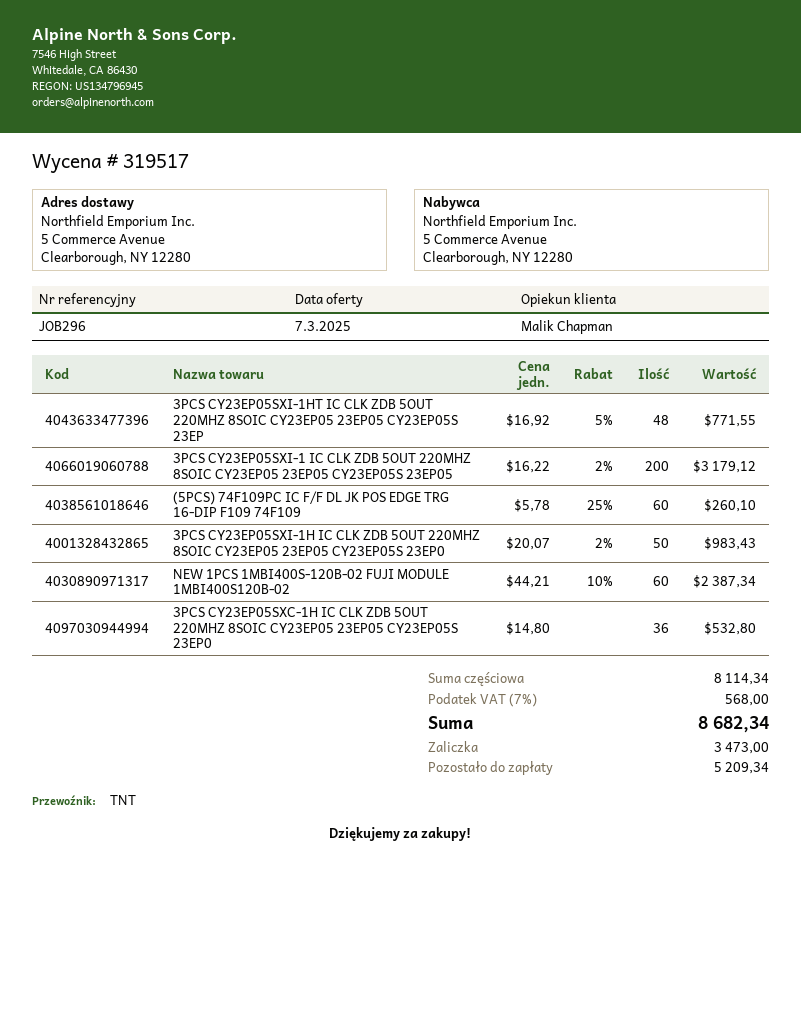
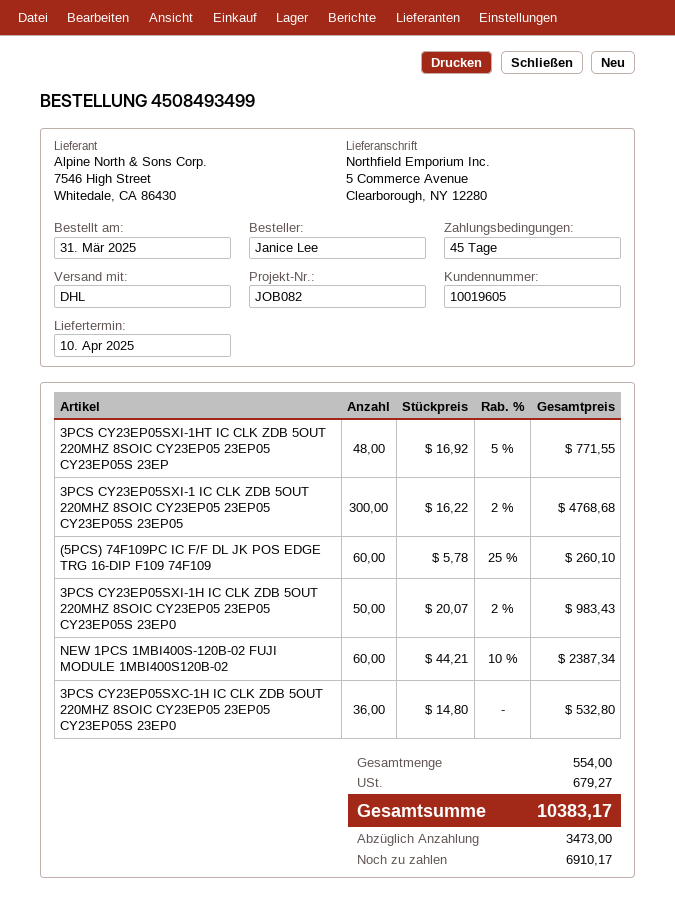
reference: JOB296 -> JOB082
shipping method: TNT -> DHL
3PCS CY23EP05SXI-1 IC CLK ZDB 5OUT 220MHZ 8SOIC CY23EP05 23EP05 CY23EP05S 23EP05: 200 x 16.22 - 2% = 3179.12 -> 300 x 16.22 - 2% = 4768.68
tax: 568.00 -> 679.27
total: 8682.34 -> 10383.17
balance: 5209.34 -> 6910.17

